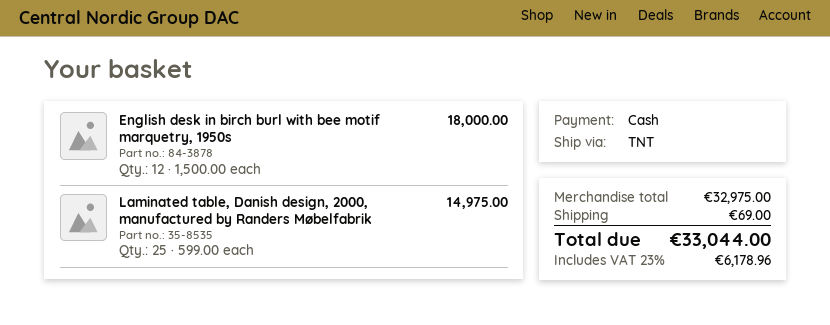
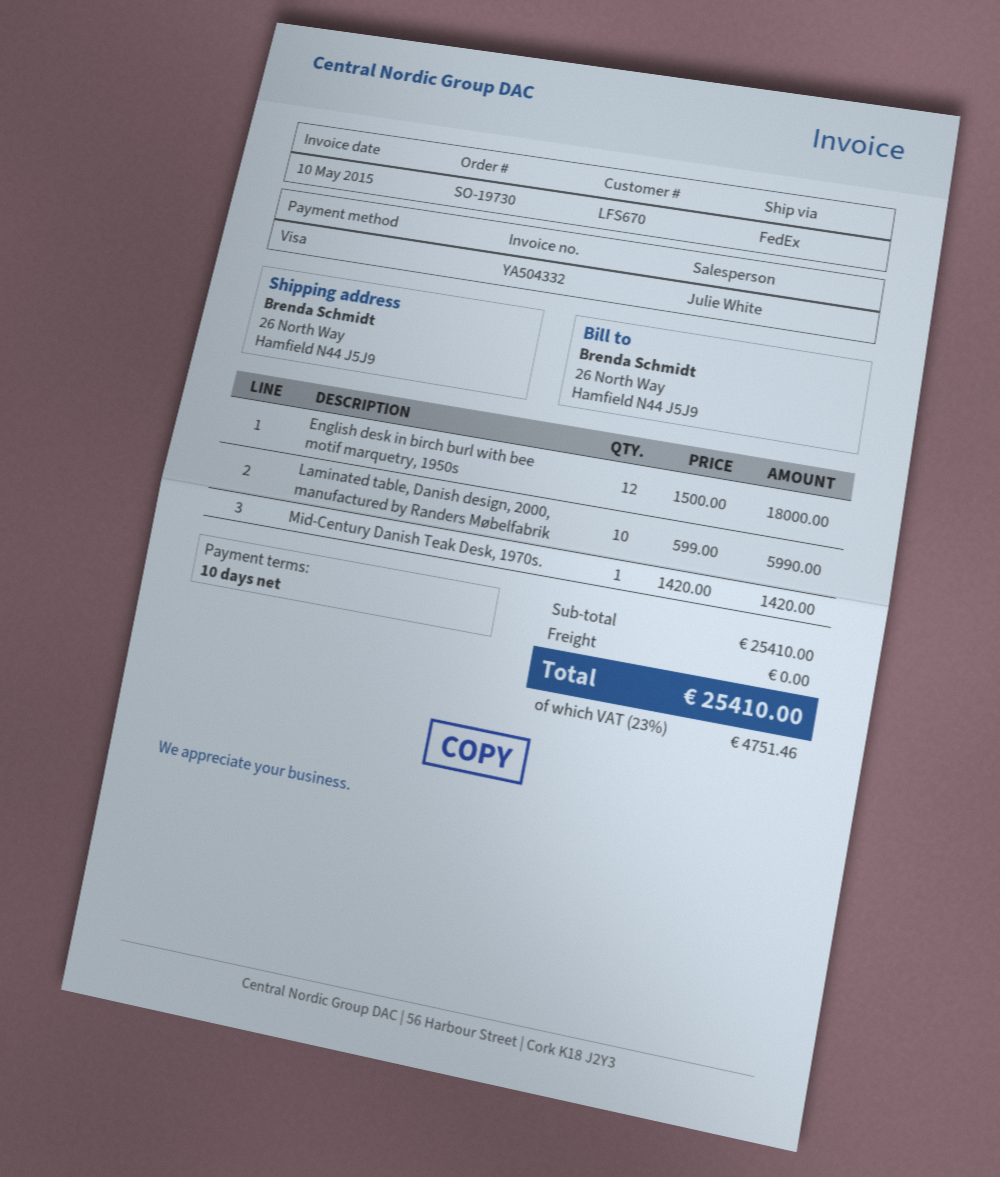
payment method: cash -> Visa
shipping method: TNT -> FedEx
Laminated table, Danish design, 2000, manufactured by Randers Møbelfabrik: 25 x 599.00 = 14975.00 -> 10 x 599.00 = 5990.00
Mid-Century Danish Teak Desk, 1970s.: none -> 1 x 1420.00 = 1420.00
subtotal: 32975.00 -> 25410.00
shipping: 69.00 -> 0.00
tax: 23% = 6178.96 -> 23% = 4751.46
total: 33044.00 -> 25410.00

